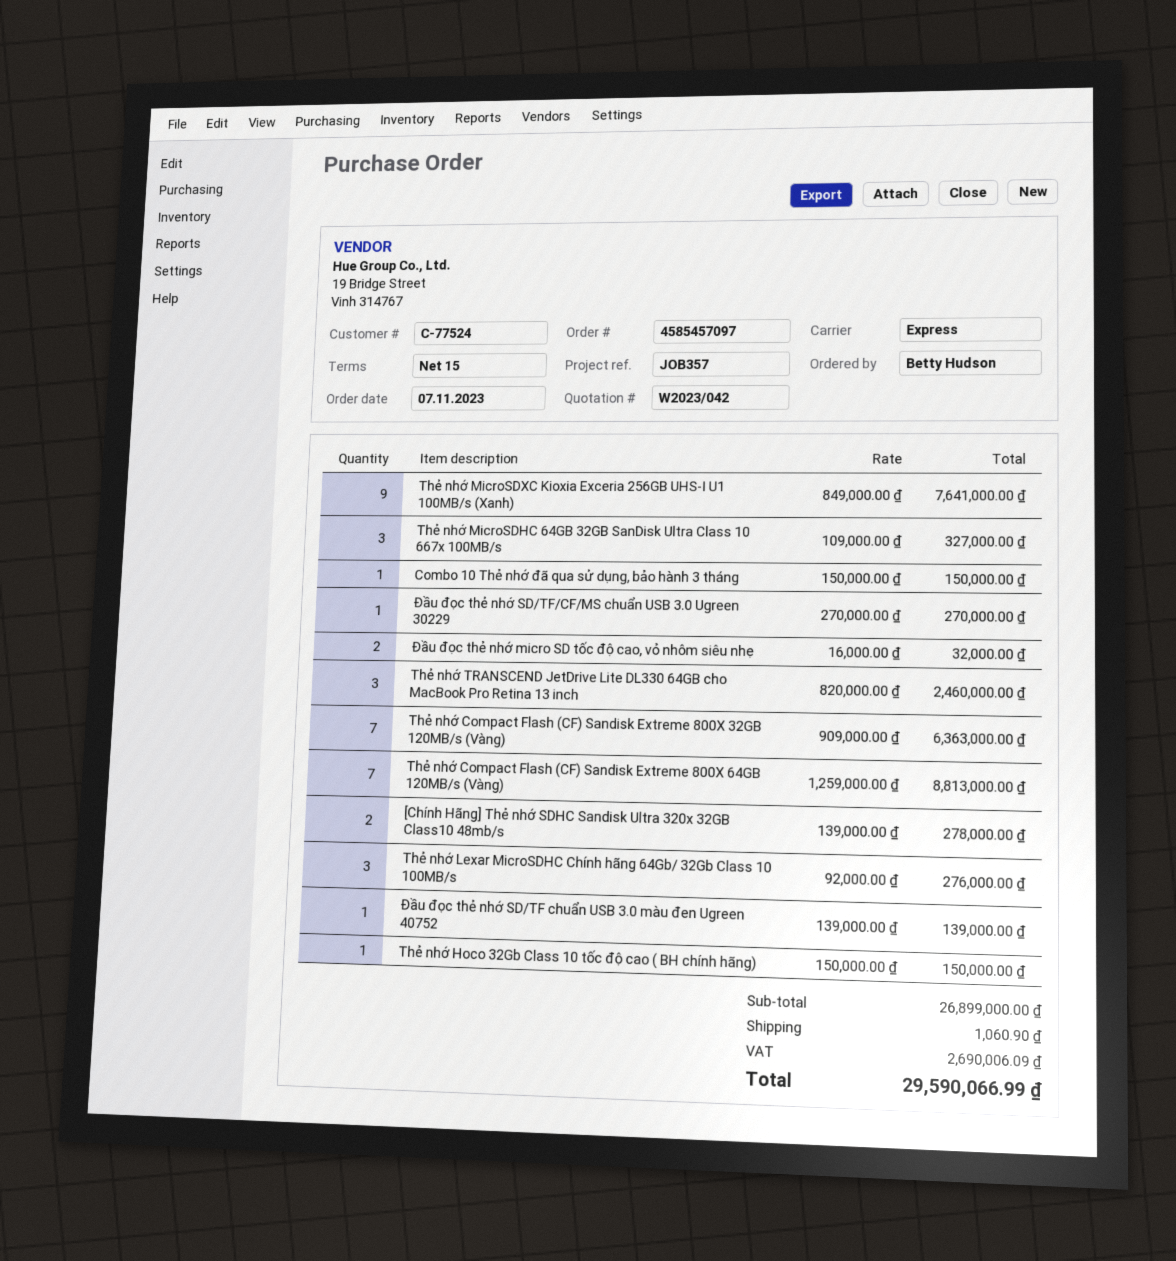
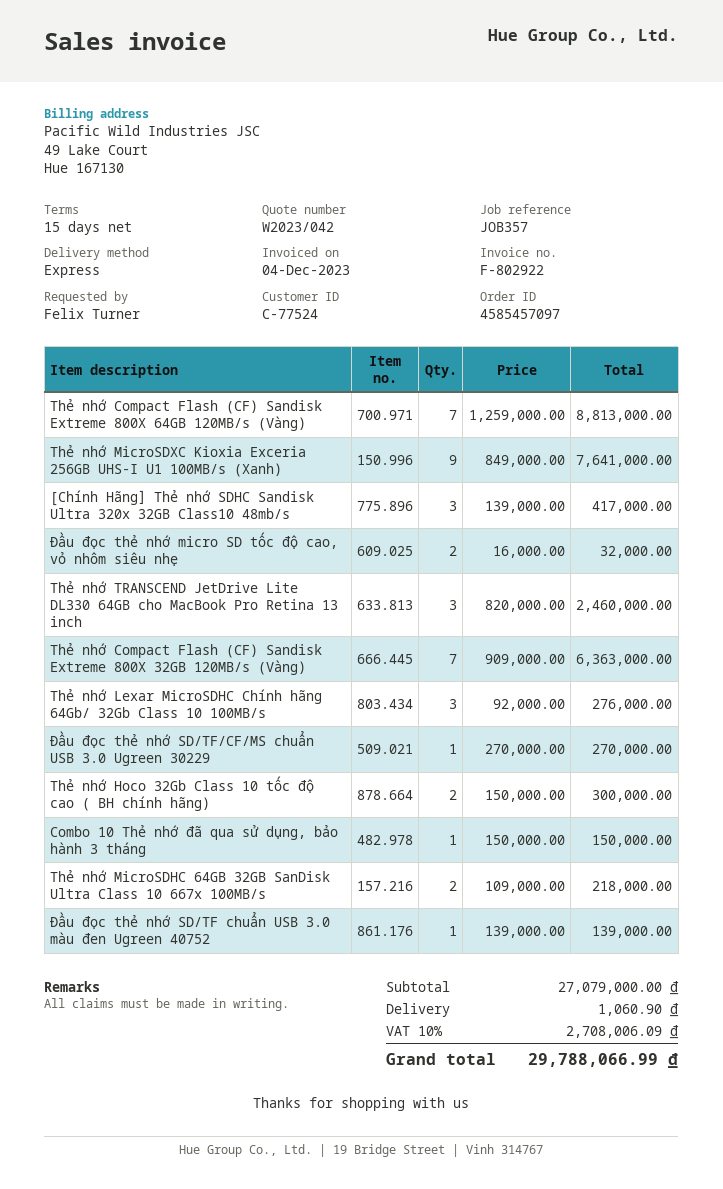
ordered by: Betty Hudson -> Felix Turner
Thẻ nhớ MicroSDHC 64GB 32GB SanDisk Ultra Class 10 667x 100MB/s: 3 x 109000.00 = 327000.00 -> 2 x 109000.00 = 218000.00
[Chính Hãng] Thẻ nhớ SDHC Sandisk Ultra 320x 32GB Class10 48mb/s: 2 x 139000.00 = 278000.00 -> 3 x 139000.00 = 417000.00
Thẻ nhớ Hoco 32Gb Class 10 tốc độ cao ( BH chính hãng): 1 x 150000.00 = 150000.00 -> 2 x 150000.00 = 300000.00
subtotal: 26899000.00 -> 27079000.00
tax: 2690006.09 -> 2708006.09
total: 29590066.99 -> 29788066.99

